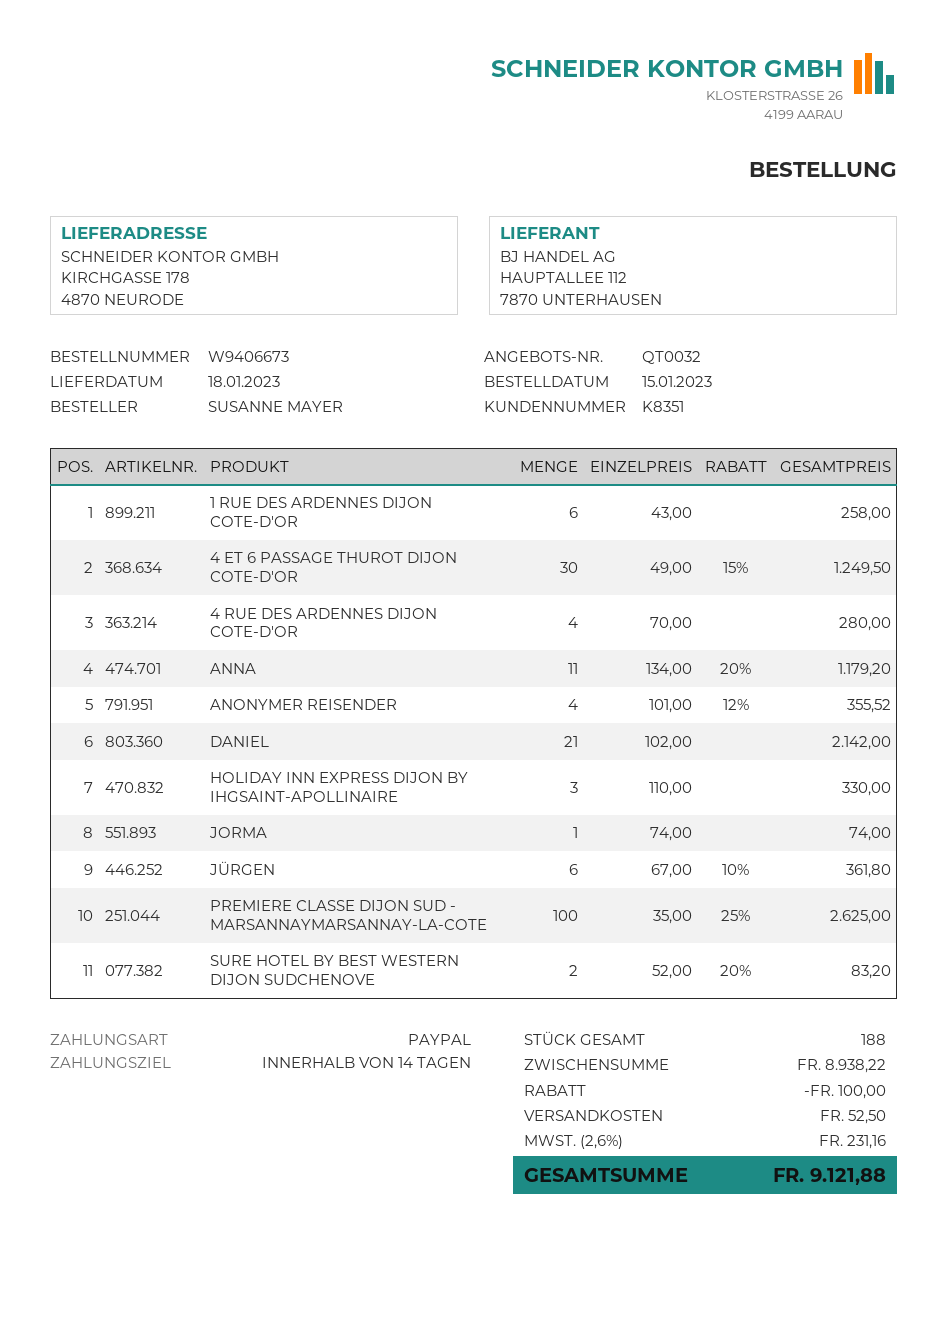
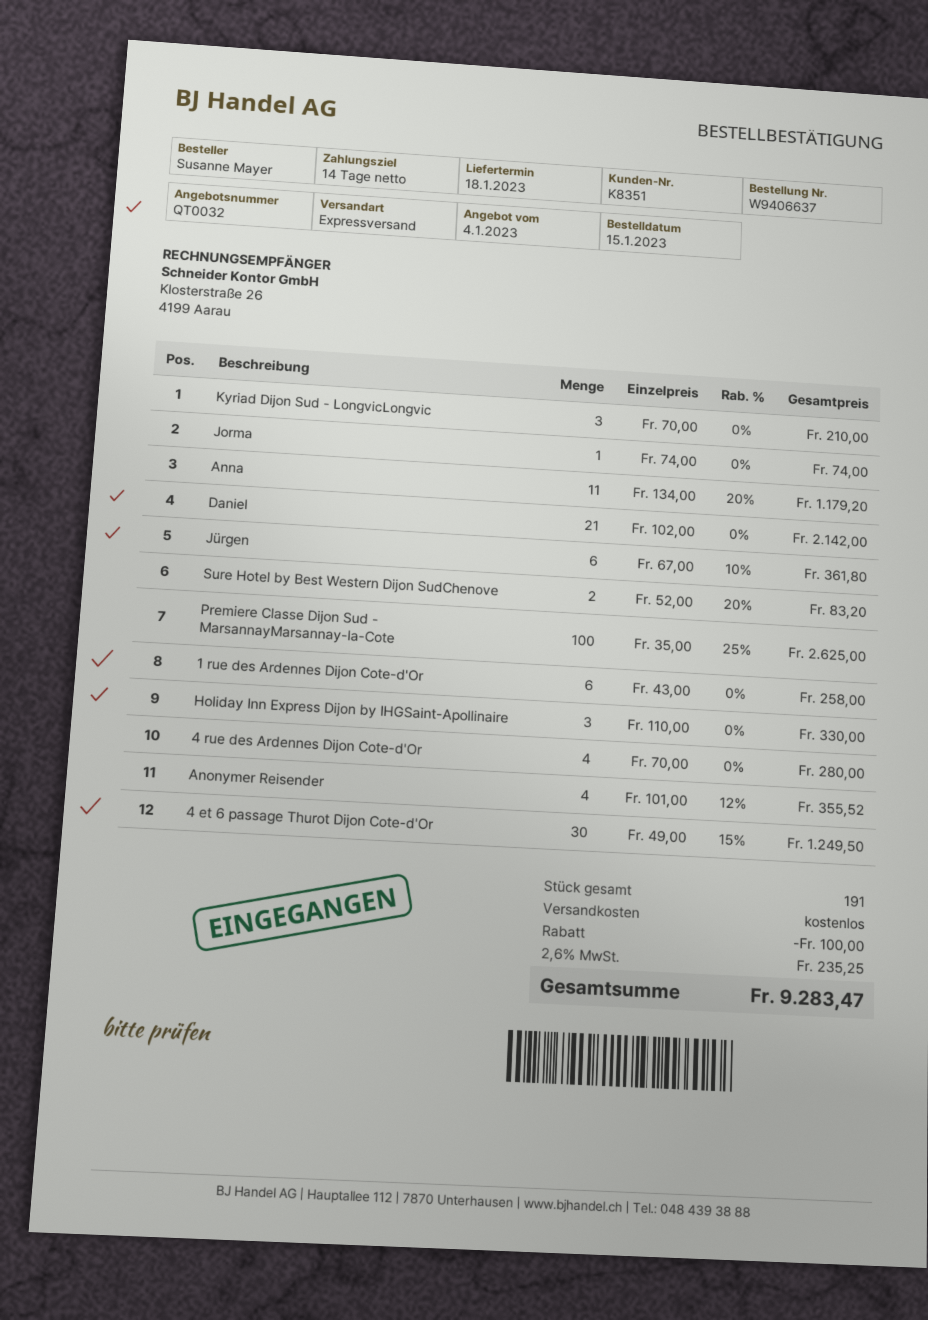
order number: W9406673 -> W9406637
Kyriad Dijon Sud - LongvicLongvic: none -> 3 x 70.00 = 210.00
total quantity: 188 -> 191
shipping: 52.50 -> 0.00
tax: 2.6% = 231.16 -> 2.6% = 235.25
total: 9121.88 -> 9283.47

